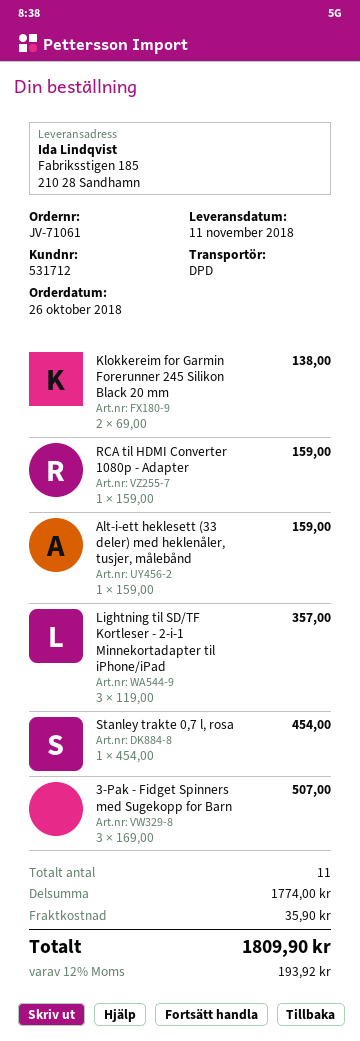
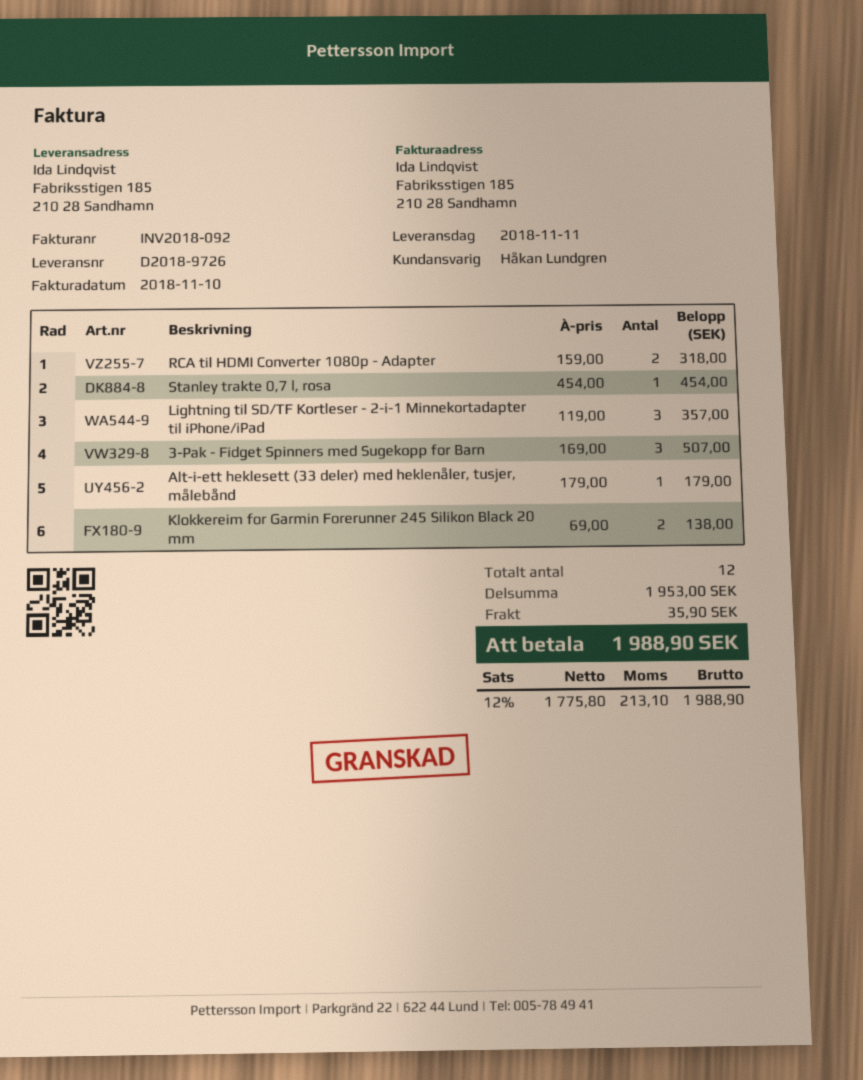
RCA til HDMI Converter 1080p - Adapter: 1 x 159.00 = 159.00 -> 2 x 159.00 = 318.00
Alt-i-ett heklesett (33 deler) med heklenåler, tusjer, målebånd: 1 x 159.00 = 159.00 -> 1 x 179.00 = 179.00
total quantity: 11 -> 12
subtotal: 1774.00 -> 1953.00
tax: 12% = 193.92 -> 12% = 213.10
total: 1809.90 -> 1988.90

